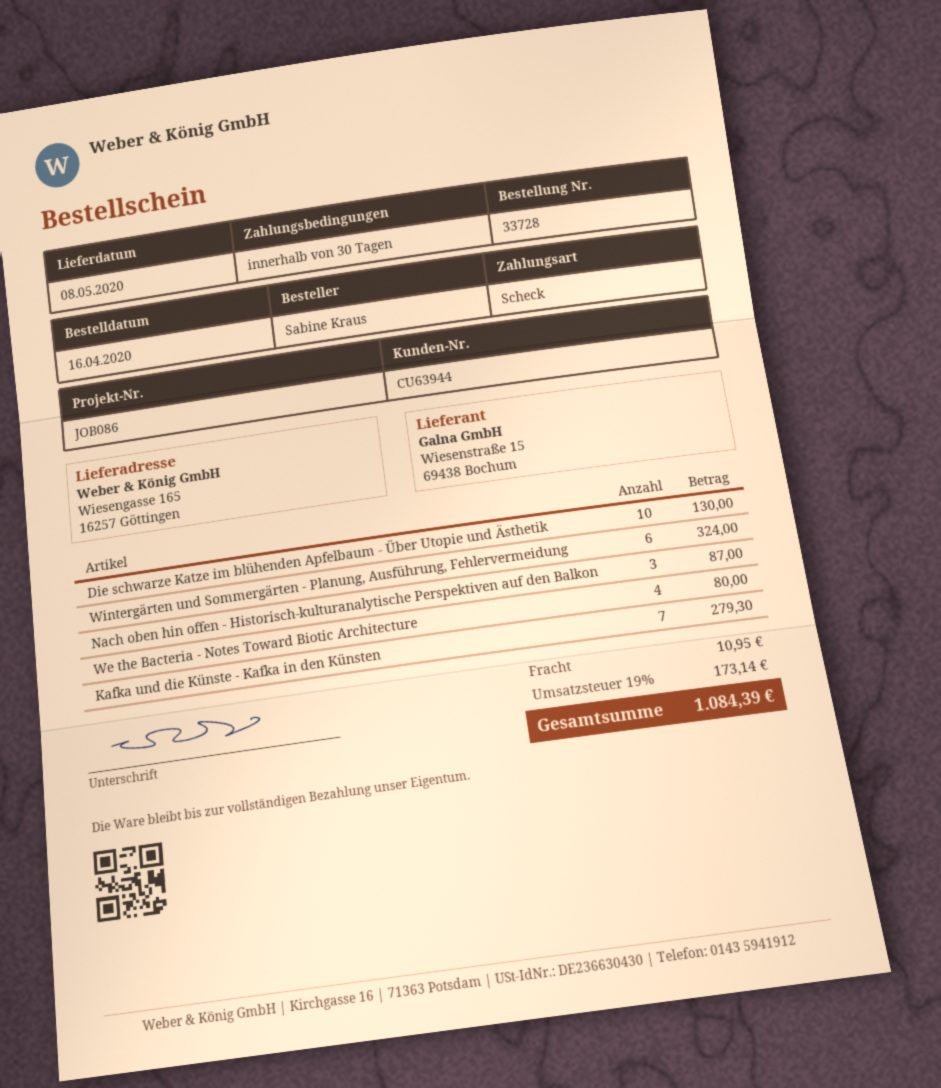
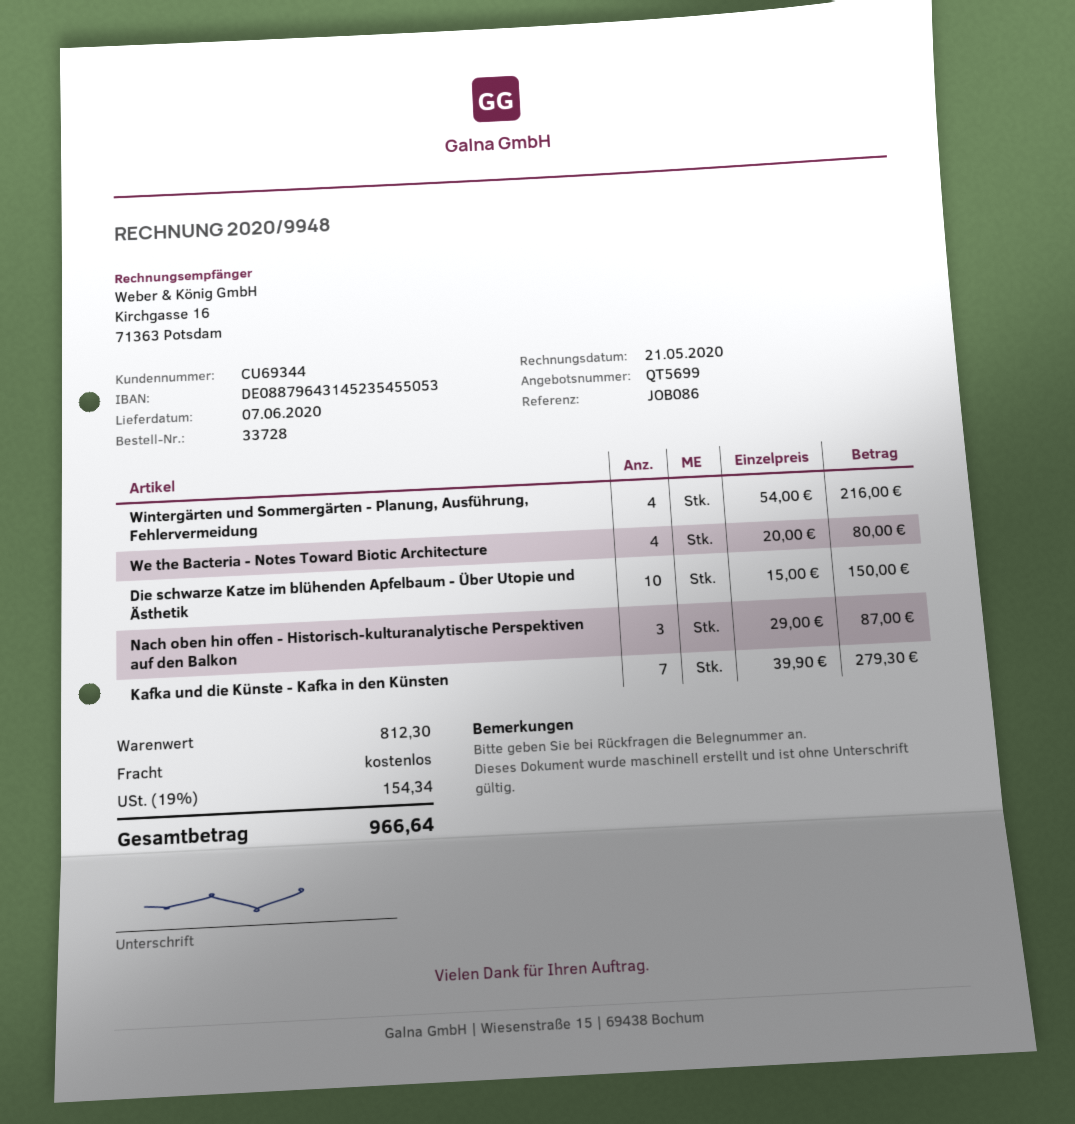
delivery date: 2020-05-08 -> 2020-06-07
customer number: CU63944 -> CU69344
Die schwarze Katze im blühenden Apfelbaum - Über Utopie und Ästhetik: 10 for 130.00 -> 10 for 150.00
Wintergärten und Sommergärten - Planung, Ausführung, Fehlervermeidung: 6 for 324.00 -> 4 for 216.00
shipping: 10.95 -> 0.00
tax: 19% = 173.14 -> 19% = 154.34
total: 1084.39 -> 966.64

